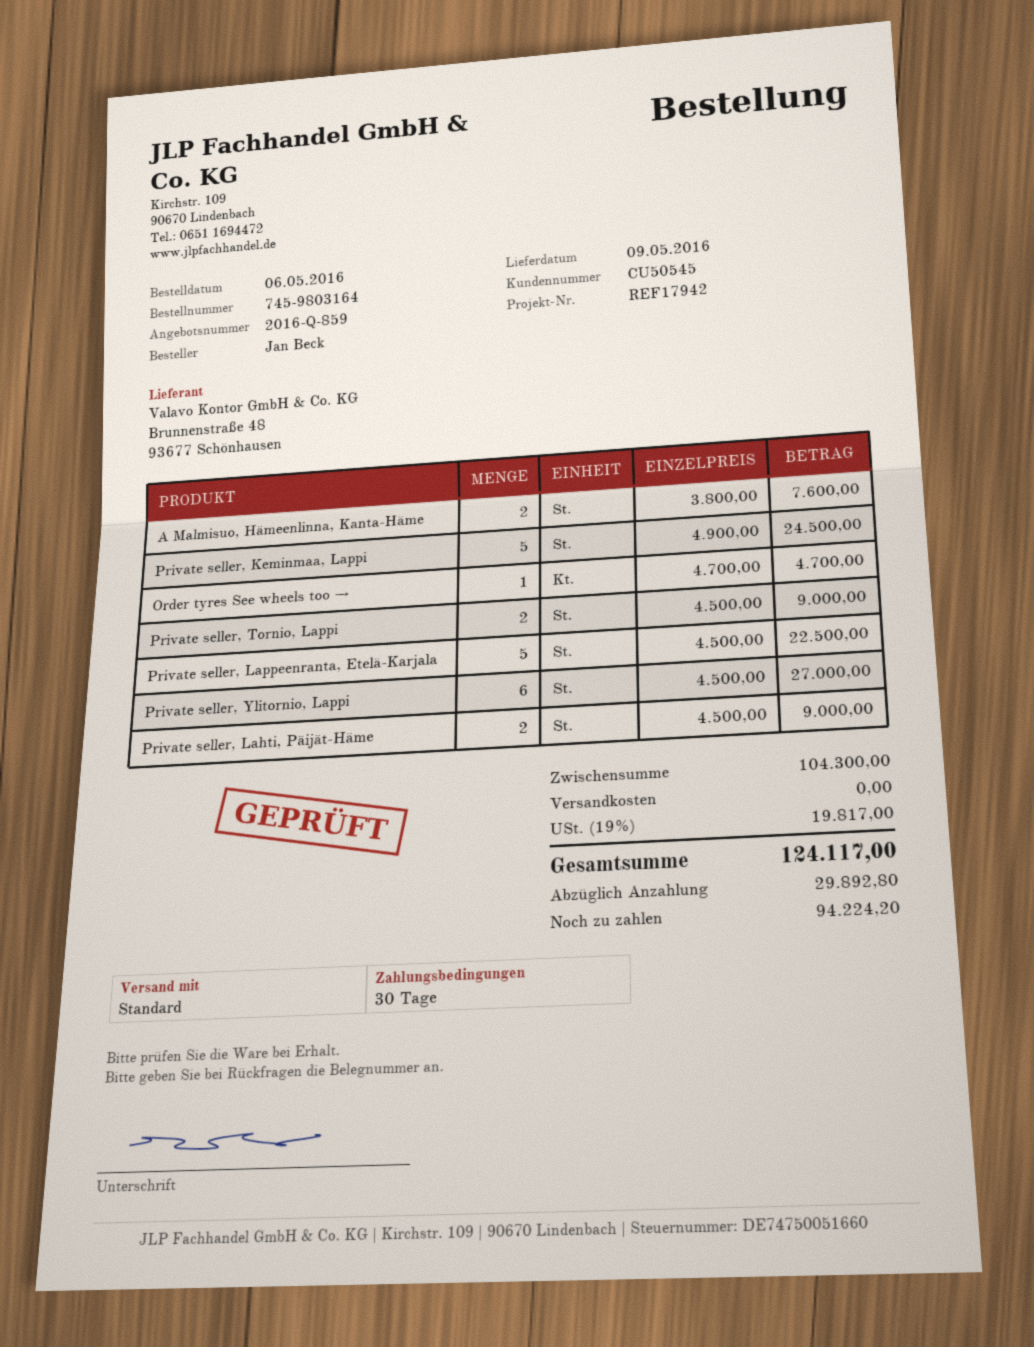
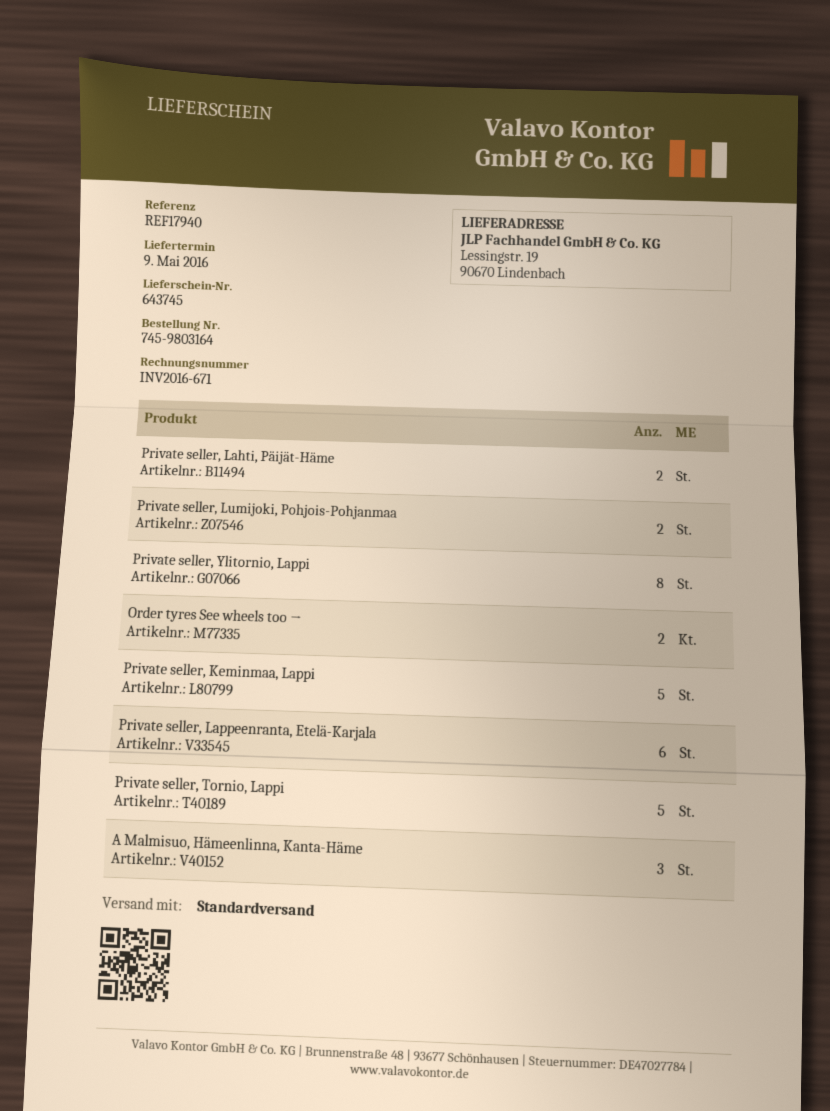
reference: REF17942 -> REF17940
A Malmisuo, Hämeenlinna, Kanta-Häme: 2 -> 3
Order tyres See wheels too →: 1 -> 2
Private seller, Tornio, Lappi: 2 -> 5
Private seller, Lappeenranta, Etelä-Karjala: 5 -> 6
Private seller, Ylitornio, Lappi: 6 -> 8
Private seller, Lumijoki, Pohjois-Pohjanmaa: none -> 2

